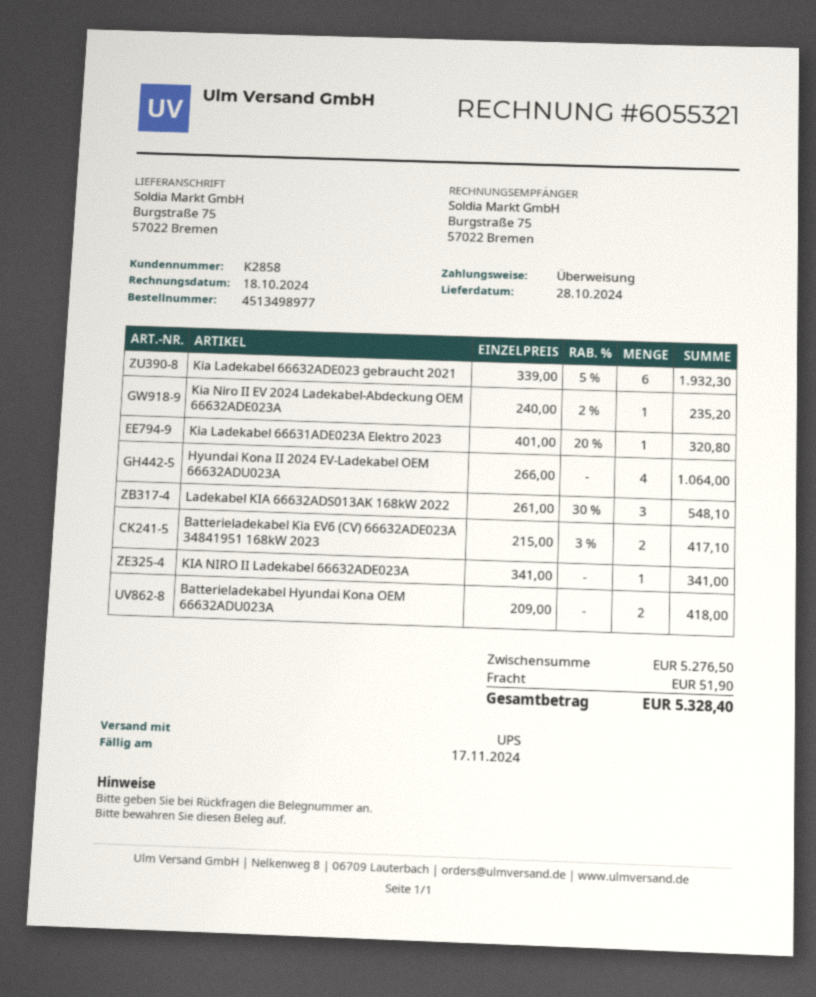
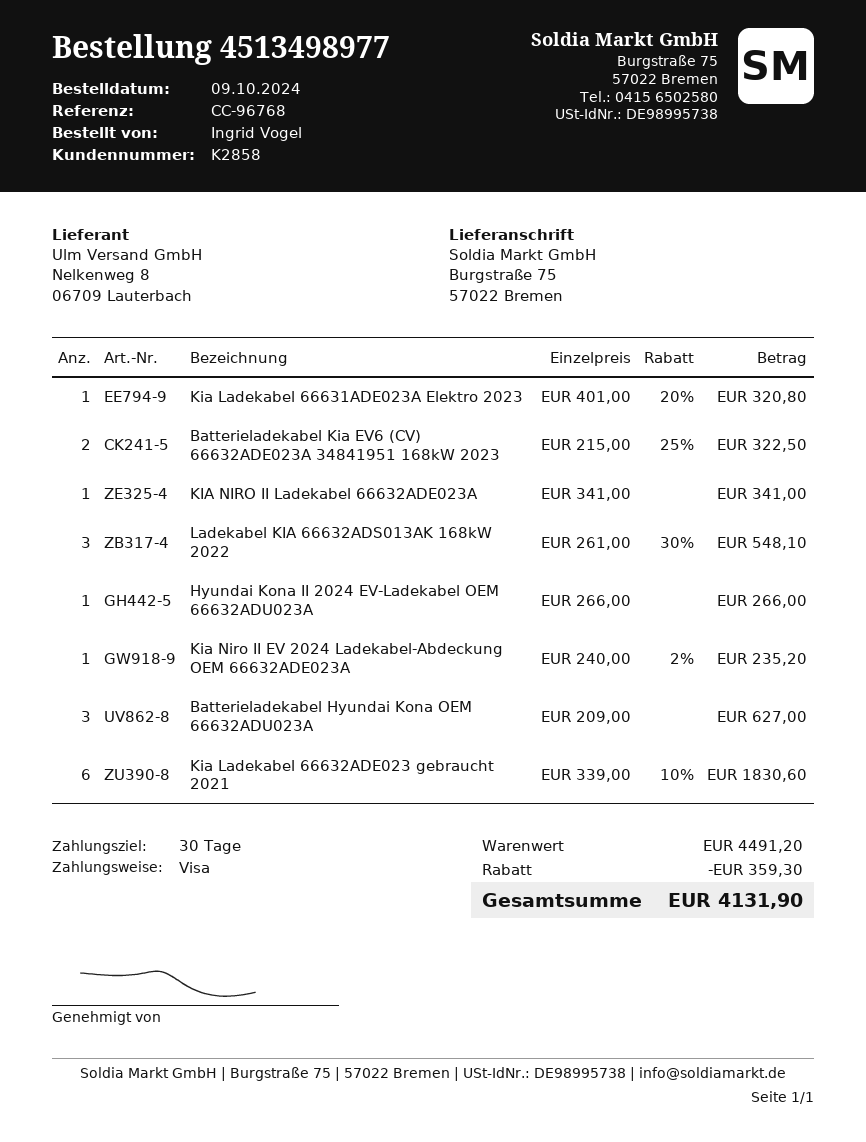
payment method: bank transfer -> Visa
Kia Ladekabel 66632ADE023 gebraucht 2021: 6 x 339.00 - 5% = 1932.30 -> 6 x 339.00 - 10% = 1830.60
Hyundai Kona II 2024 EV-Ladekabel OEM 66632ADU023A: 4 x 266.00 = 1064.00 -> 1 x 266.00 = 266.00
Batterieladekabel Kia EV6 (CV) 66632ADE023A 34841951 168kW 2023: 2 x 215.00 - 3% = 417.10 -> 2 x 215.00 - 25% = 322.50
Batterieladekabel Hyundai Kona OEM 66632ADU023A: 2 x 209.00 = 418.00 -> 3 x 209.00 = 627.00
subtotal: 5276.50 -> 4491.20
discount: none -> 359.30
shipping: 51.90 -> none
total: 5328.40 -> 4131.90

